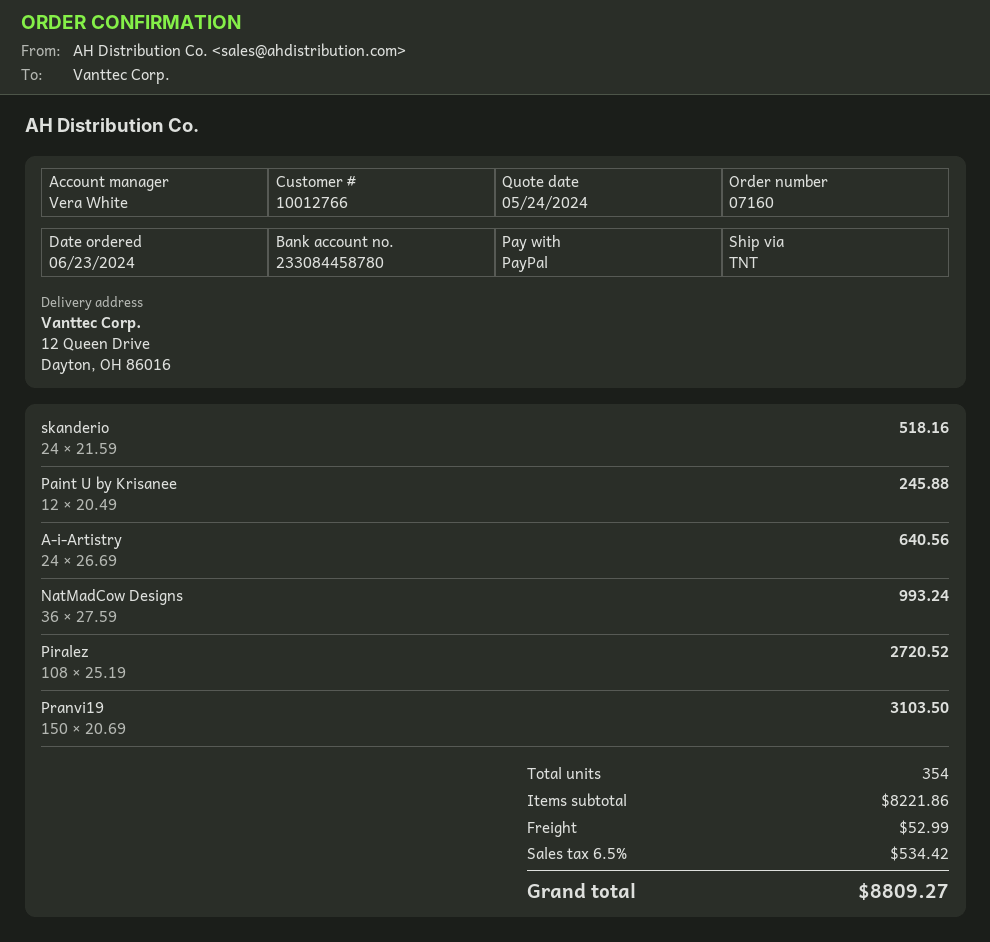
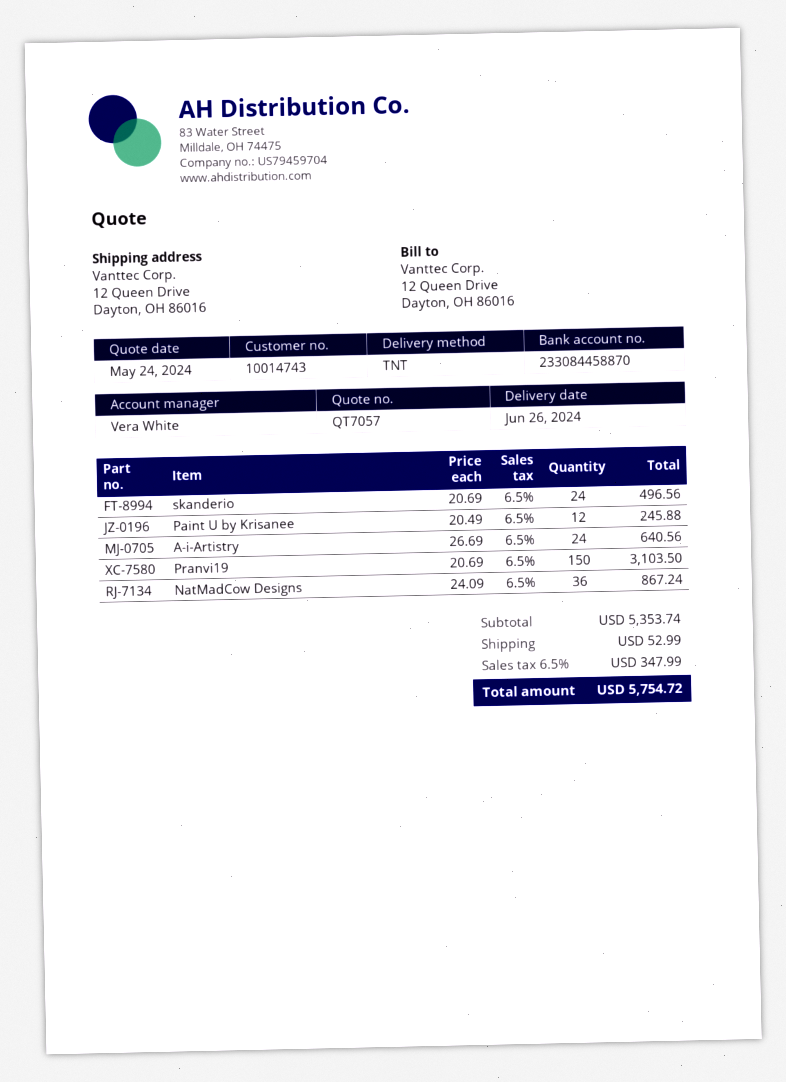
customer number: 10012766 -> 10014743
bank account: 233084458780 -> 233084458870
skanderio: 24 x 21.59 = 518.16 -> 24 x 20.69 = 496.56
NatMadCow Designs: 36 x 27.59 = 993.24 -> 36 x 24.09 = 867.24
Piralez: 108 x 25.19 = 2720.52 -> none
subtotal: 8221.86 -> 5353.74
tax: 6.5% = 534.42 -> 6.5% = 347.99
total: 8809.27 -> 5754.72

